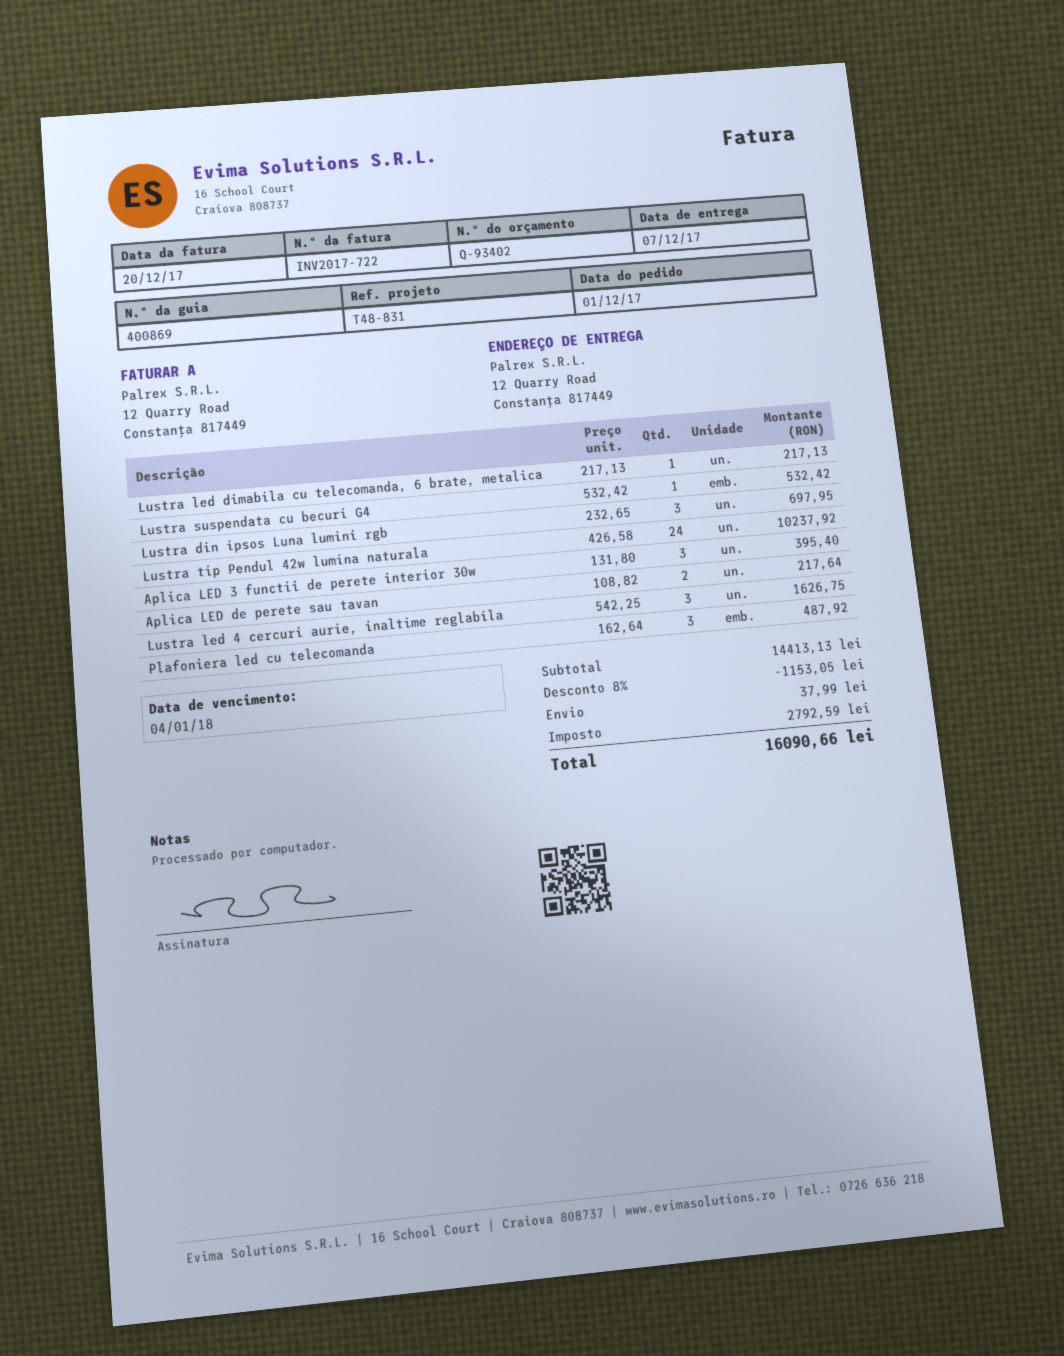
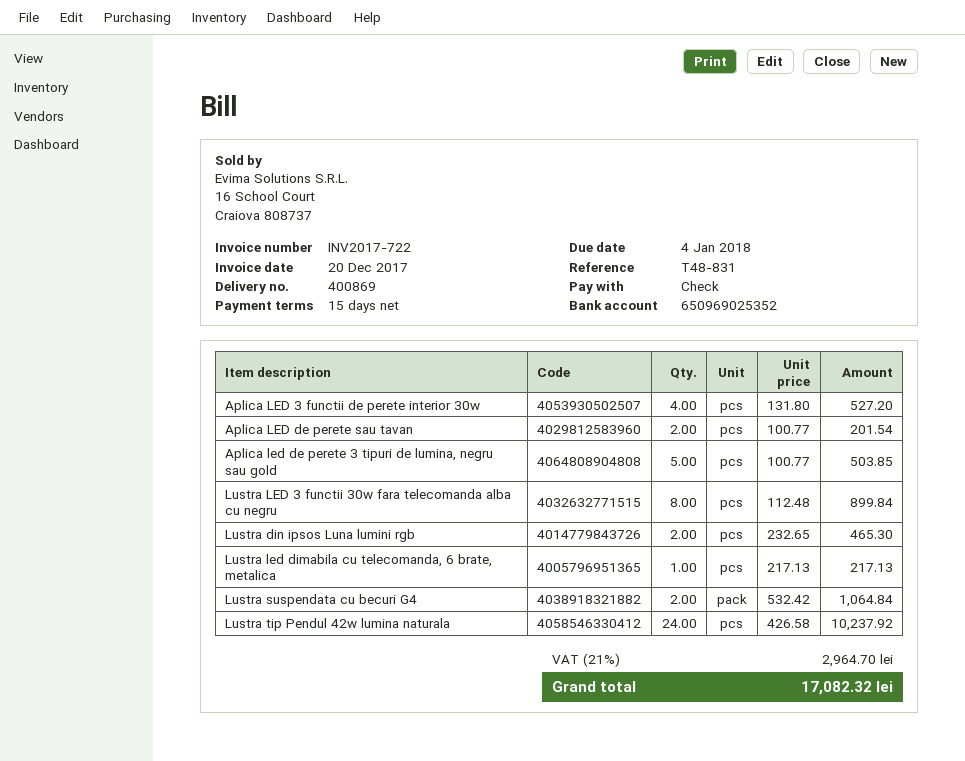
Lustra suspendata cu becuri G4: 1 x 532.42 = 532.42 -> 2 x 532.42 = 1064.84
Lustra din ipsos Luna lumini rgb: 3 x 232.65 = 697.95 -> 2 x 232.65 = 465.30
Aplica LED 3 functii de perete interior 30w: 3 x 131.80 = 395.40 -> 4 x 131.80 = 527.20
Aplica LED de perete sau tavan: 2 x 108.82 = 217.64 -> 2 x 100.77 = 201.54
Lustra led 4 cercuri aurie, inaltime reglabila: 3 x 542.25 = 1626.75 -> none
Plafoniera led cu telecomanda: 3 x 162.64 = 487.92 -> none
Aplica led de perete 3 tipuri de lumina, negru sau gold: none -> 5 x 100.77 = 503.85
Lustra LED 3 functii 30w fara telecomanda alba cu negru: none -> 8 x 112.48 = 899.84
discount: 8% = 1153.05 -> none
shipping: 37.99 -> none
tax: 2792.59 -> 2964.70
total: 16090.66 -> 17082.32

